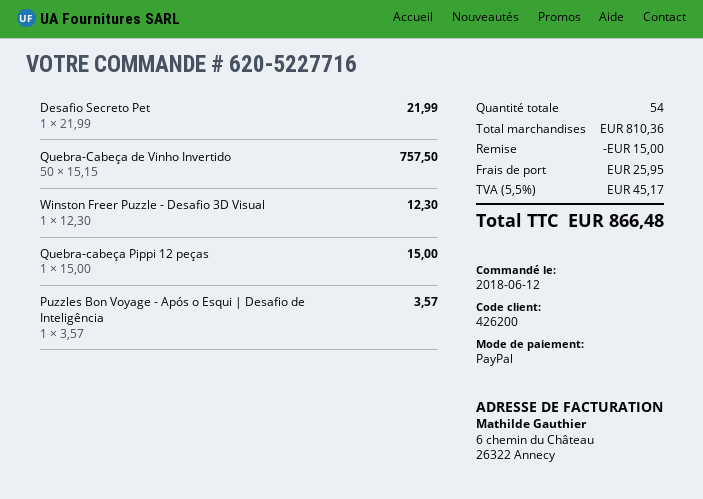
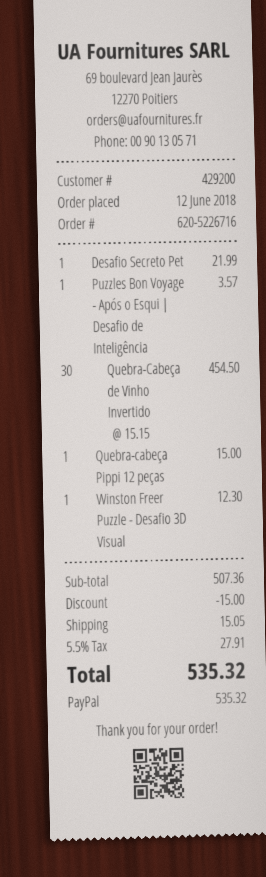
order number: 620-5227716 -> 620-5226716
customer number: 426200 -> 429200
Quebra-Cabeça de Vinho Invertido: 50 x 15.15 = 757.50 -> 30 x 15.15 = 454.50
subtotal: 810.36 -> 507.36
shipping: 25.95 -> 15.05
tax: 5.5% = 45.17 -> 5.5% = 27.91
total: 866.48 -> 535.32

